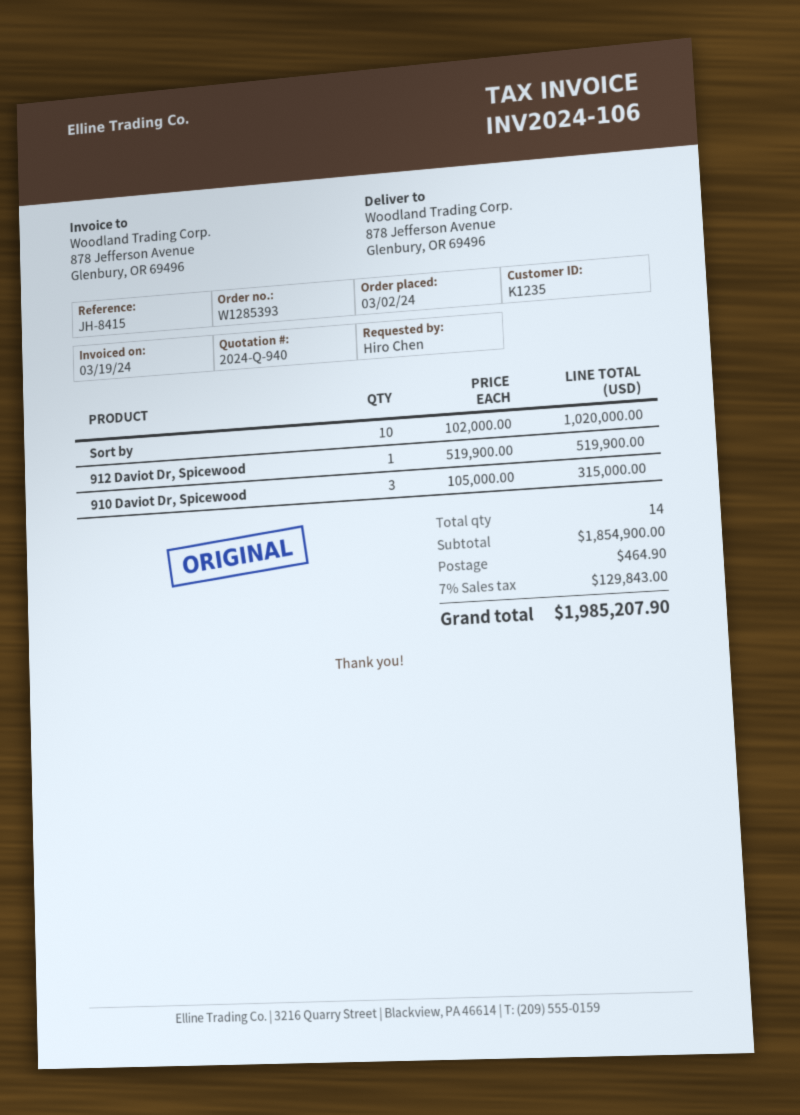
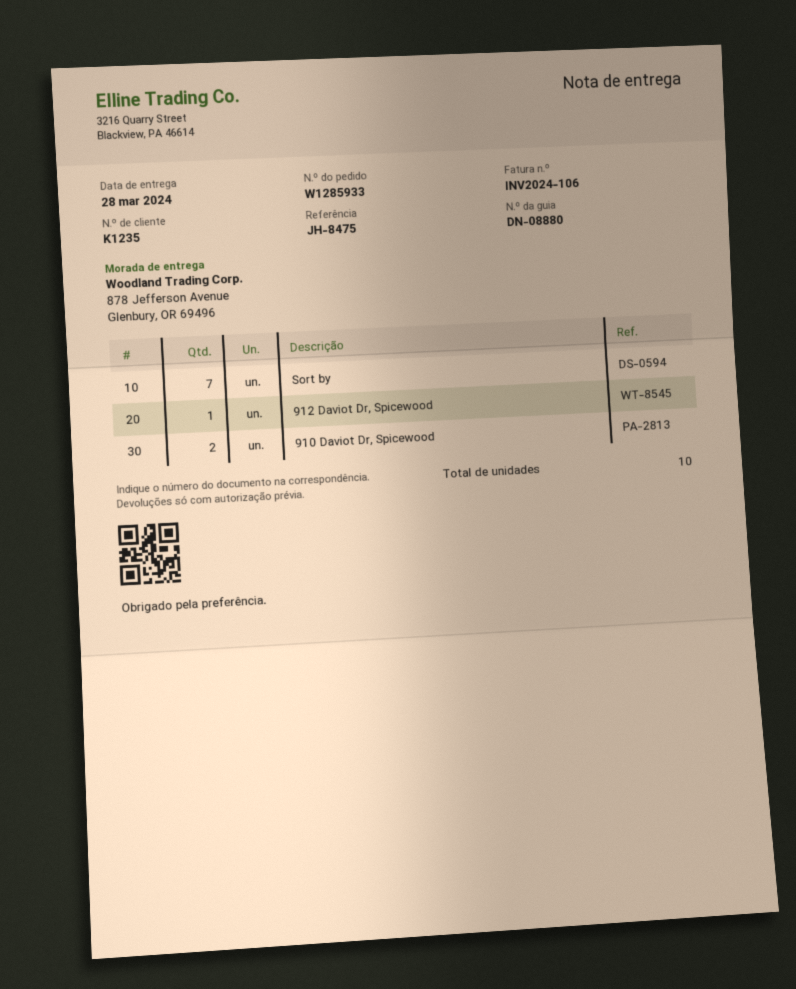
order number: W1285393 -> W1285933
reference: JH-8415 -> JH-8475
Sort by: 10 -> 7
910 Daviot Dr, Spicewood: 3 -> 2
total quantity: 14 -> 10

